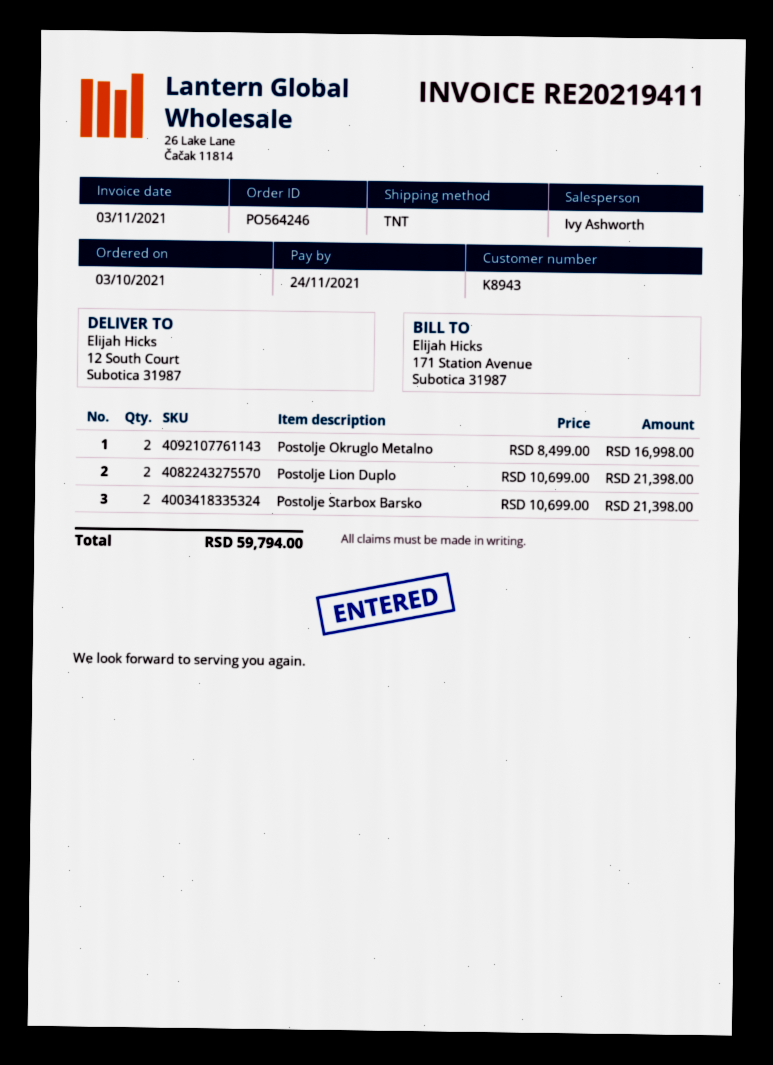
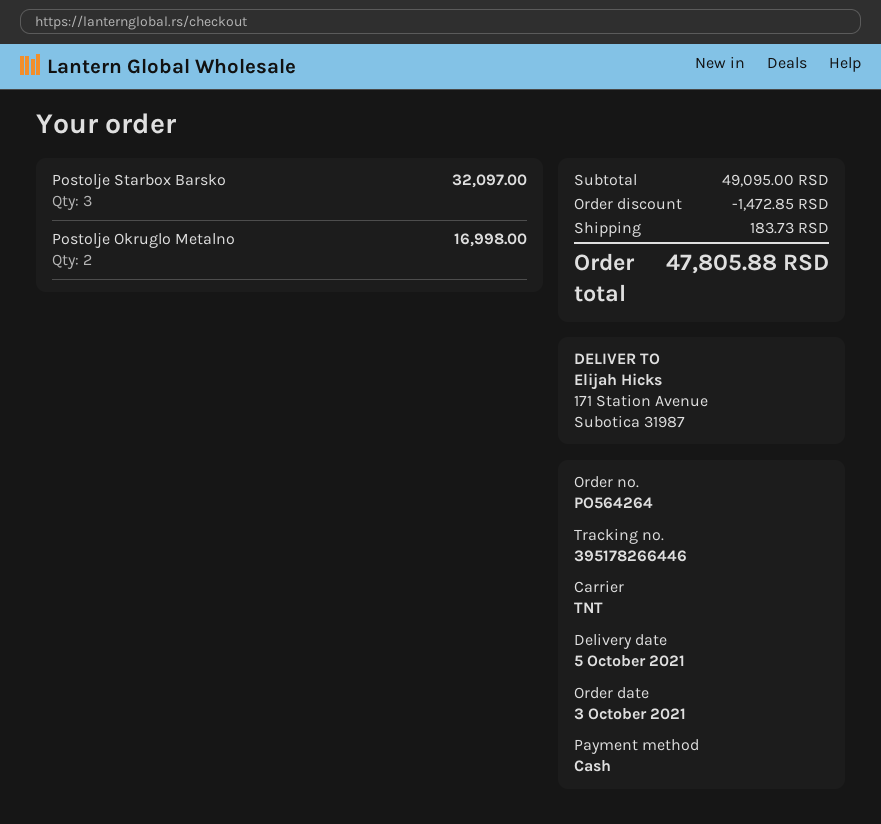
order number: PO564246 -> PO564264
ship to: 12 South Court, Subotica 31987 -> 171 Station Avenue, Subotica 31987
Postolje Lion Duplo: 2 for 21398.00 -> none
Postolje Starbox Barsko: 2 for 21398.00 -> 3 for 32097.00
discount: none -> 1472.85
shipping: none -> 183.73
total: 59794.00 -> 47805.88

